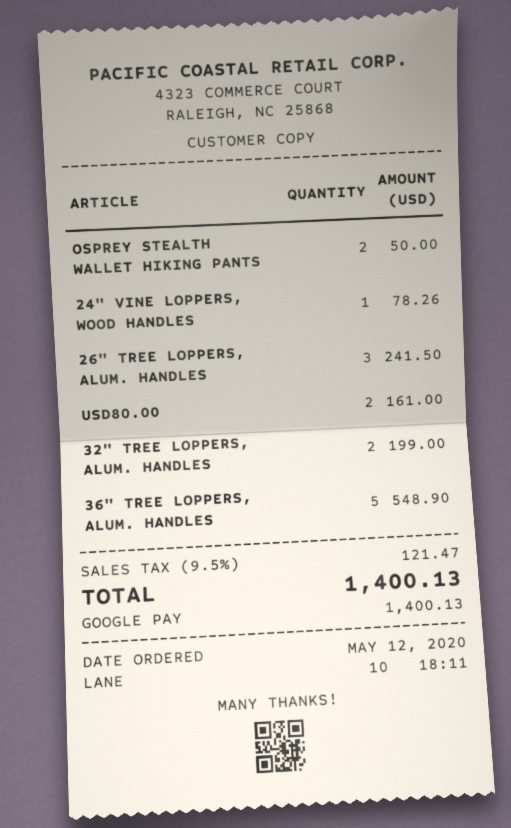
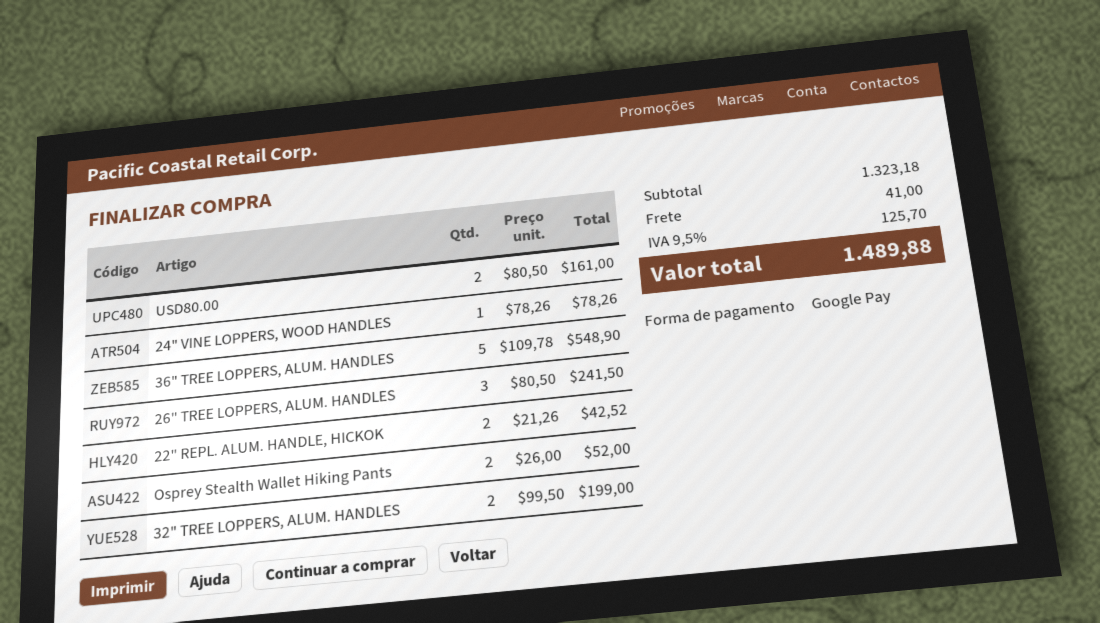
OSPREY STEALTH WALLET HIKING PANTS: 2 for 50.00 -> 2 for 52.00
22" REPL. ALUM. HANDLE, HICKOK: none -> 2 for 42.52
shipping: none -> 41.00
tax: 9.5% = 121.47 -> 9.5% = 125.70
total: 1400.13 -> 1489.88

